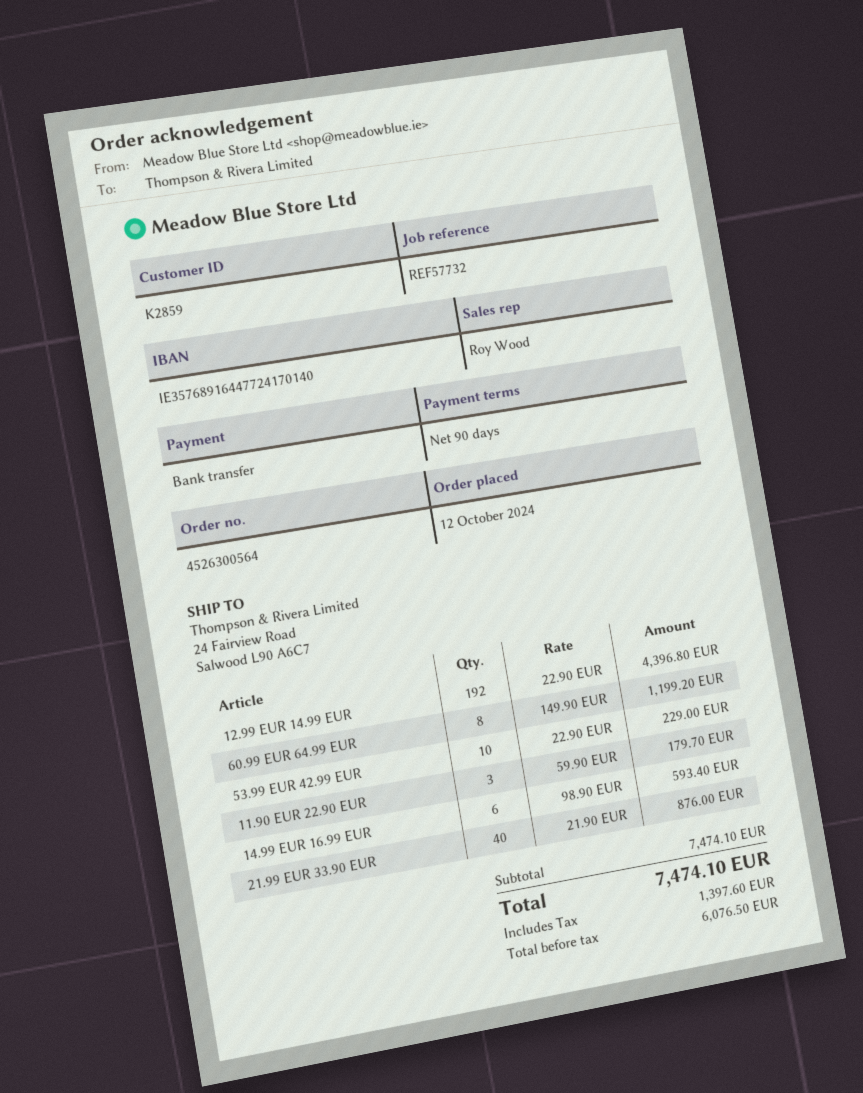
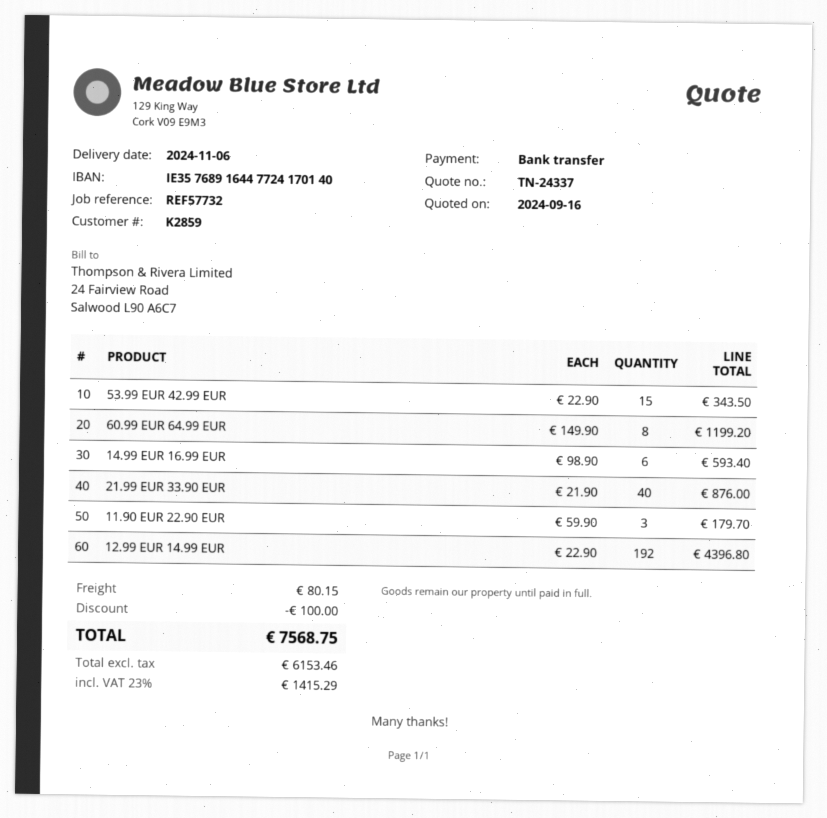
53.99 EUR 42.99 EUR: 10 x 22.90 = 229.00 -> 15 x 22.90 = 343.50
discount: none -> 100.00
shipping: none -> 80.15
net: 6076.50 -> 6153.46
tax: 1397.60 -> 1415.29
total: 7474.10 -> 7568.75

